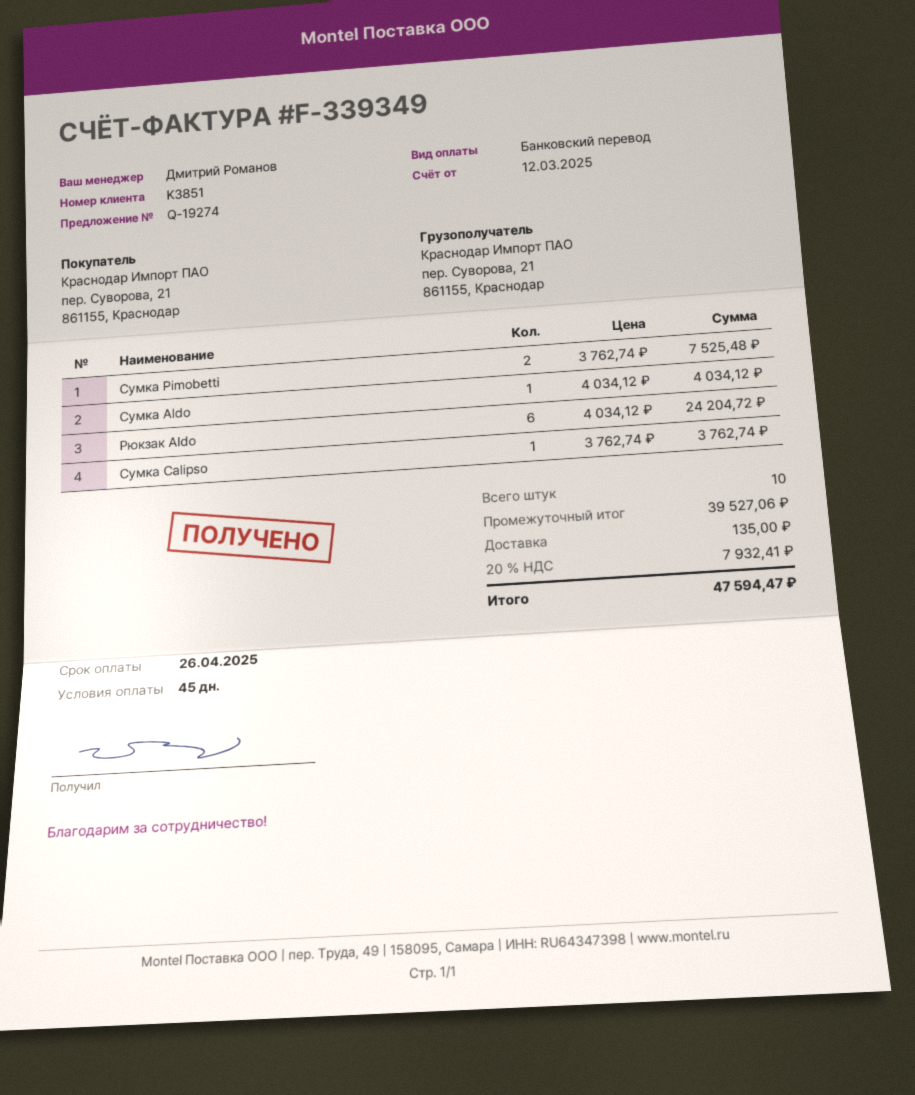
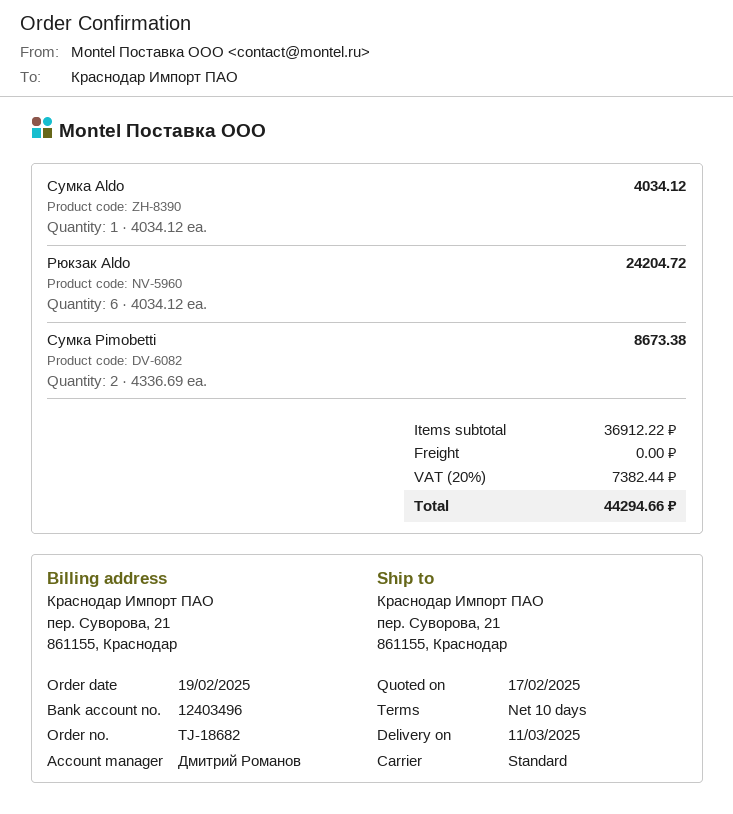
payment terms: 45 days -> 10 days
Сумка Pimobetti: 2 x 3762.74 = 7525.48 -> 2 x 4336.69 = 8673.38
Сумка Calipso: 1 x 3762.74 = 3762.74 -> none
subtotal: 39527.06 -> 36912.22
shipping: 135.00 -> 0.00
tax: 20% = 7932.41 -> 20% = 7382.44
total: 47594.47 -> 44294.66

